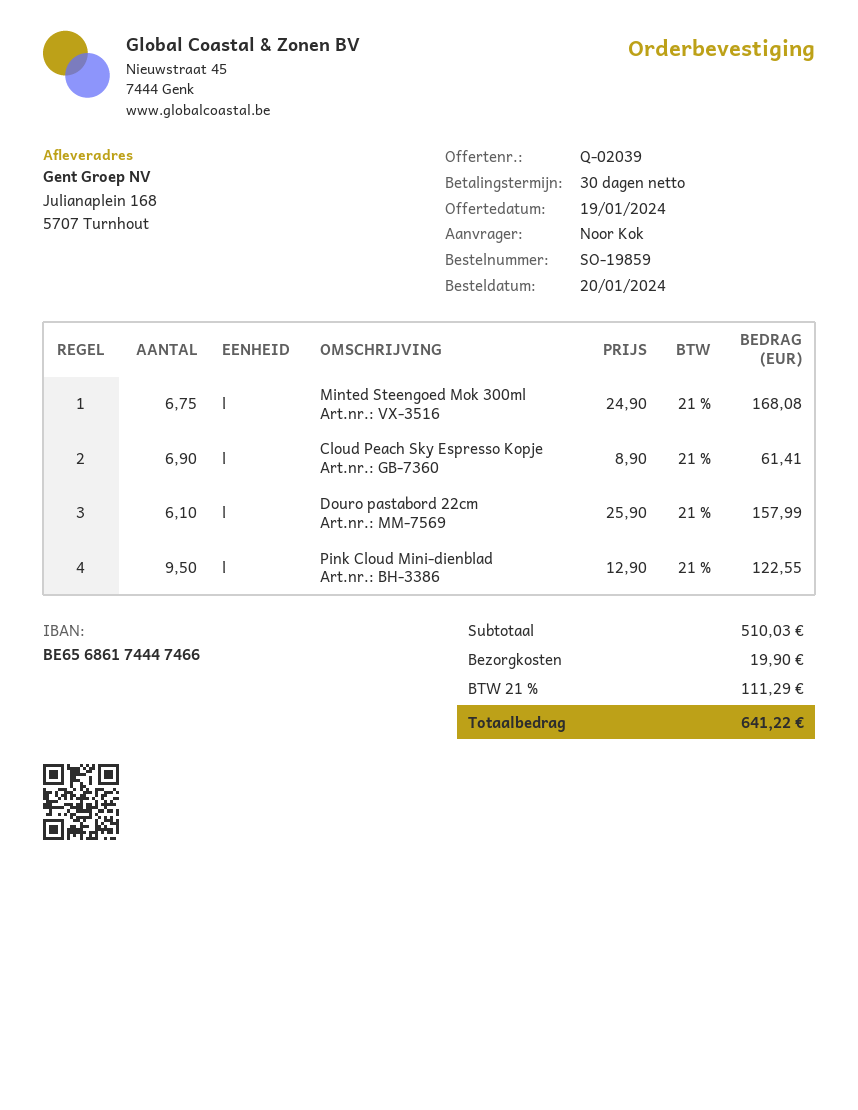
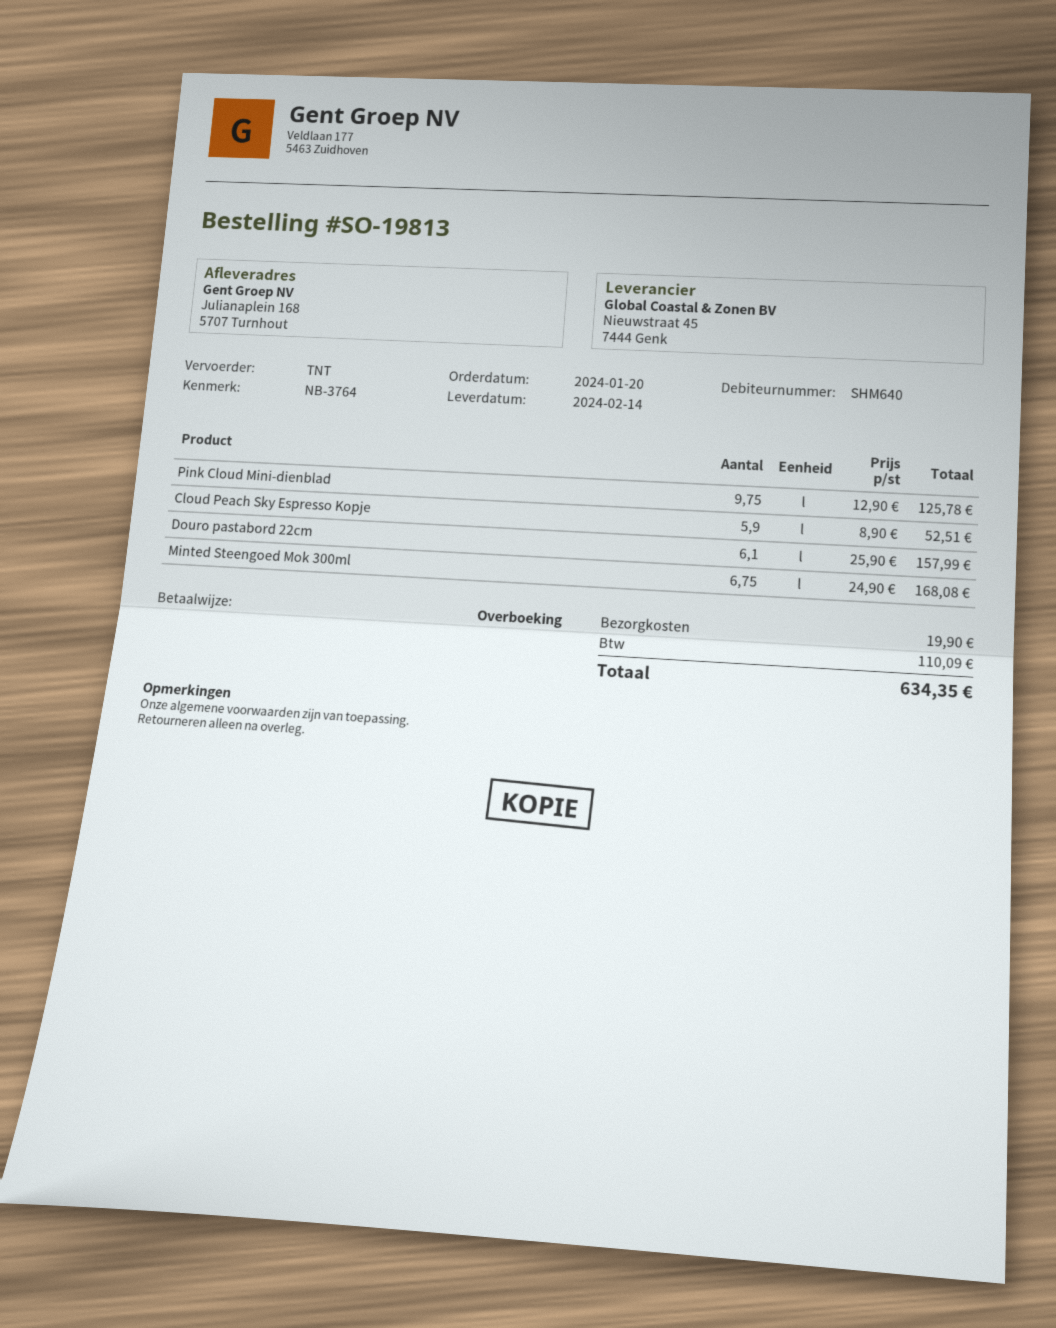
order number: SO-19859 -> SO-19813
Cloud Peach Sky Espresso Kopje: 6.9 x 8.90 = 61.41 -> 5.9 x 8.90 = 52.51
Pink Cloud Mini-dienblad: 9.5 x 12.90 = 122.55 -> 9.75 x 12.90 = 125.78
tax: 111.29 -> 110.09
total: 641.22 -> 634.35

